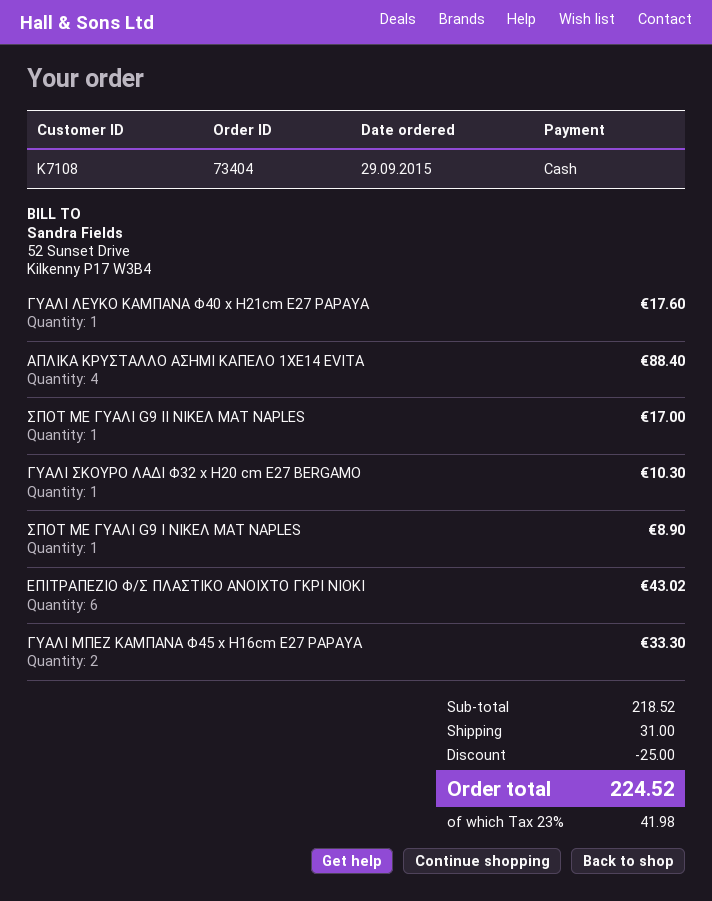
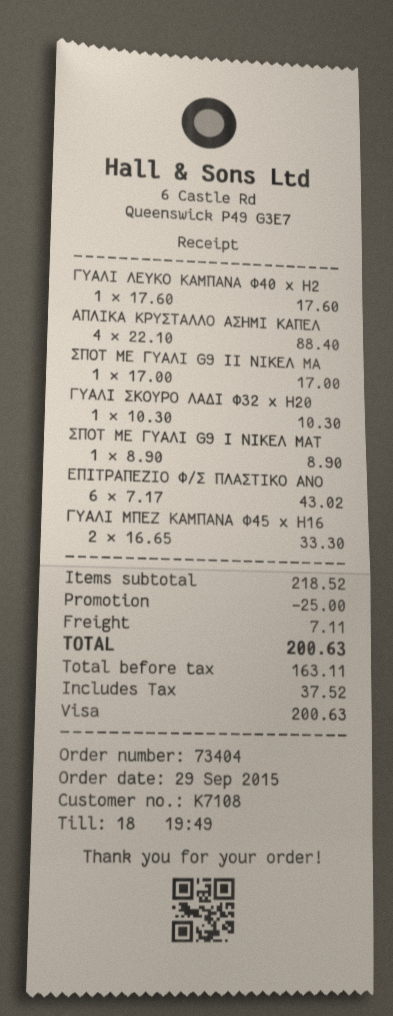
payment method: cash -> Visa
shipping: 31.00 -> 7.11
tax: 41.98 -> 37.52
total: 224.52 -> 200.63

